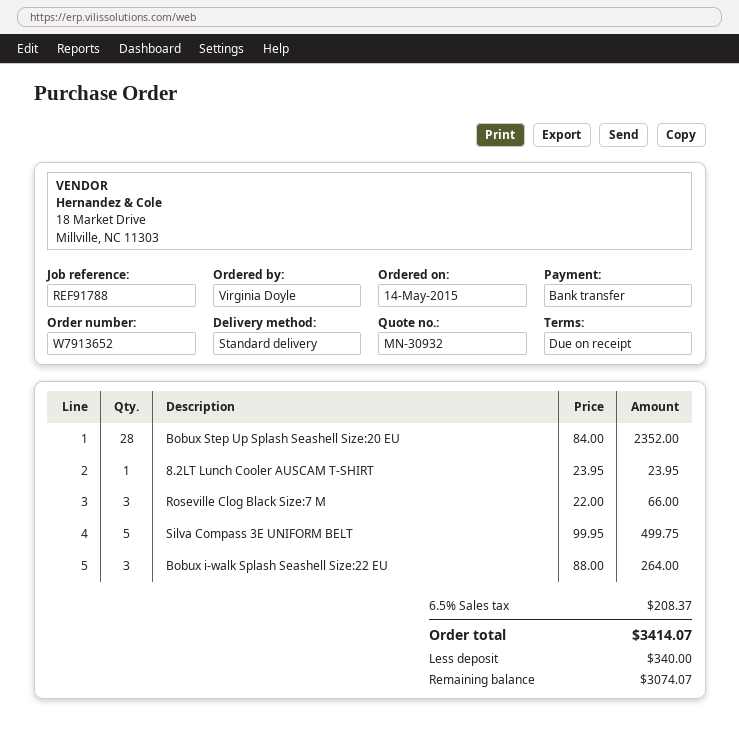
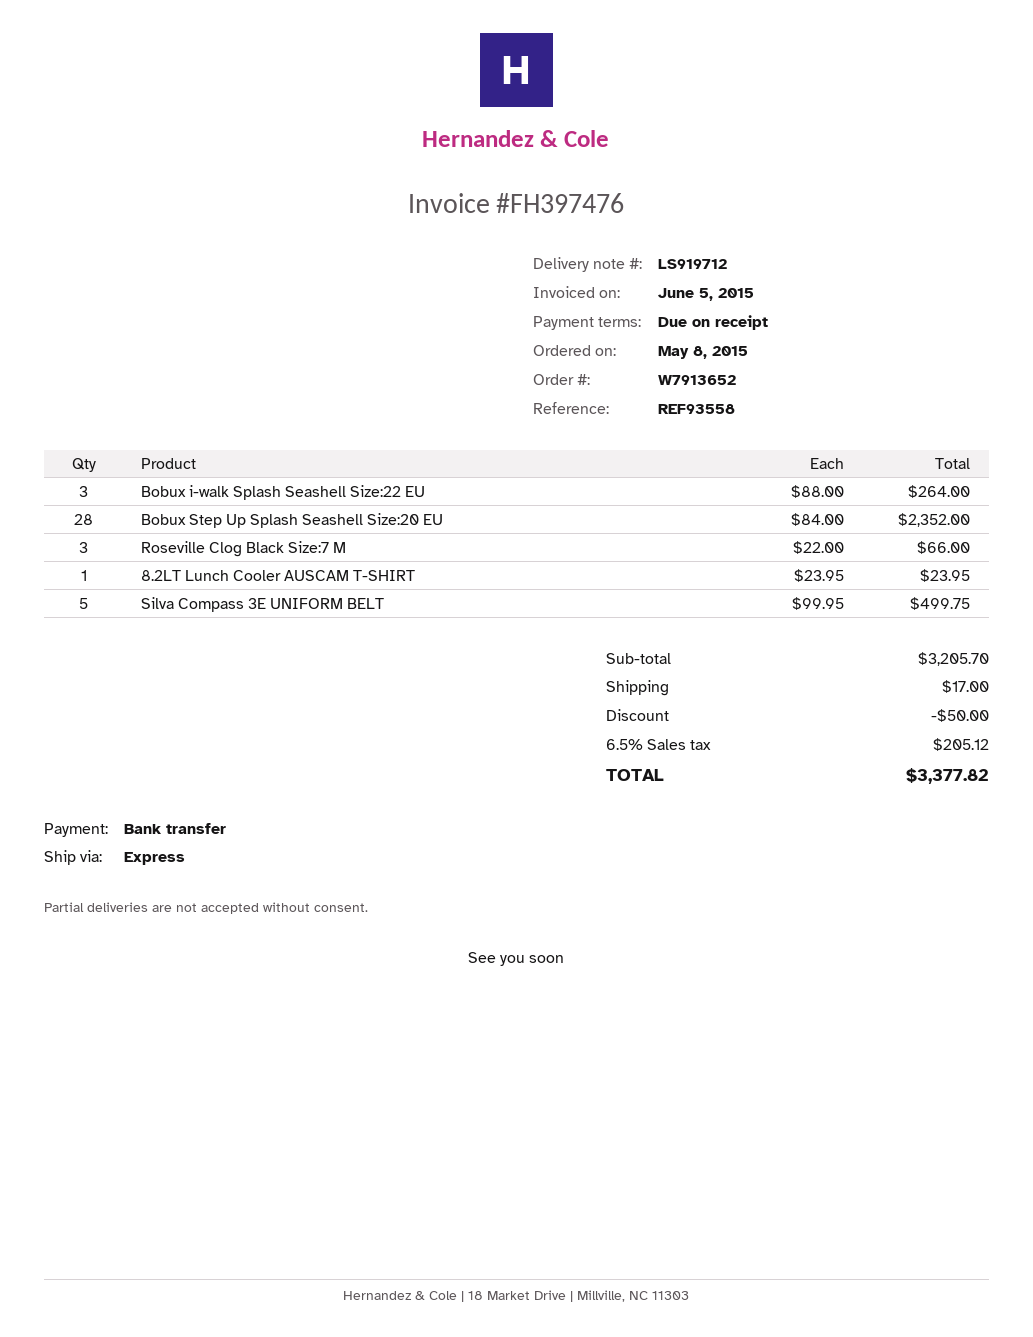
order date: 2015-05-14 -> 2015-05-08
reference: REF91788 -> REF93558
shipping method: standard -> express
discount: none -> 50.00
shipping: none -> 17.00
tax: 6.5% = 208.37 -> 6.5% = 205.12
total: 3414.07 -> 3377.82

